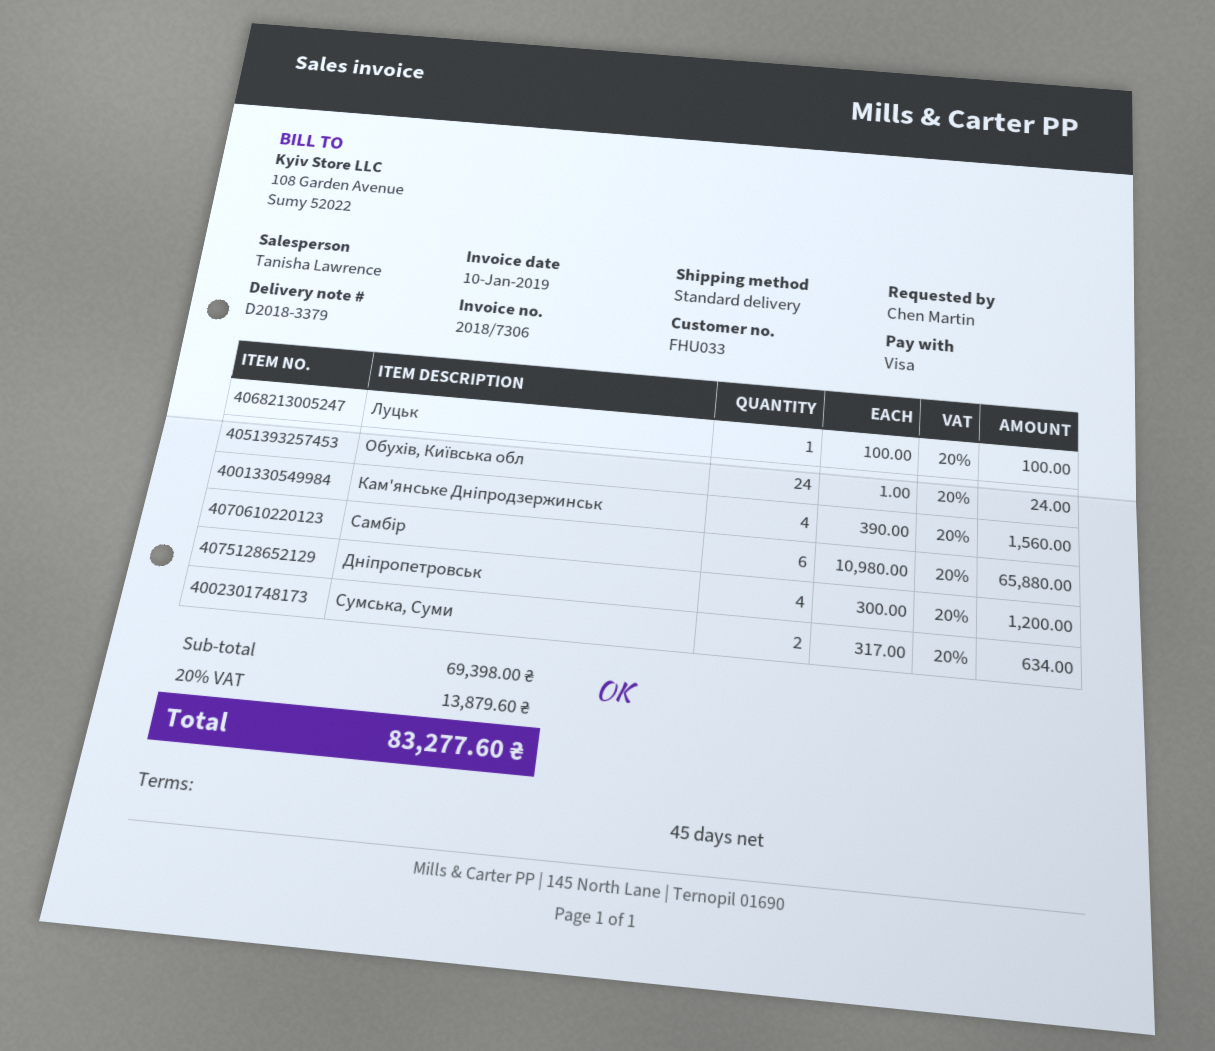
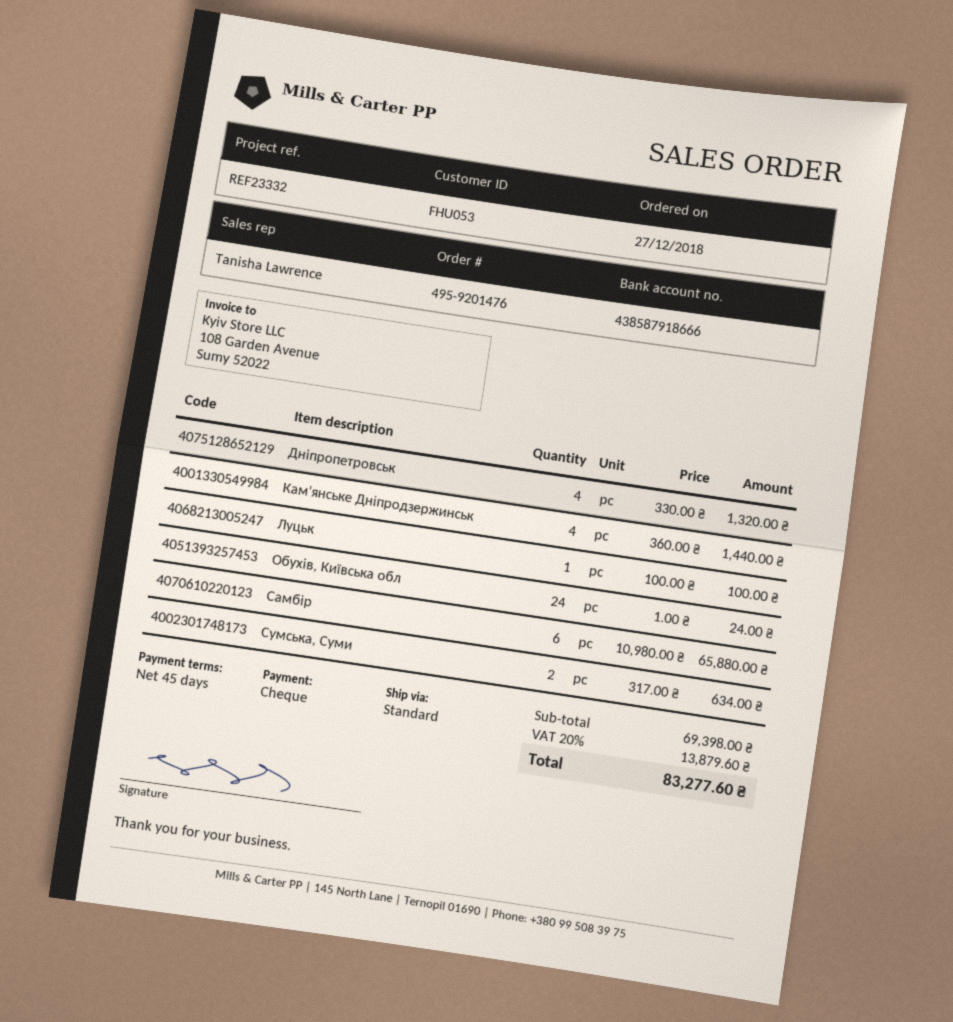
customer number: FHU033 -> FHU053
payment method: Visa -> cheque
Кам'янське Дніпродзержинськ: 4 x 390.00 = 1560.00 -> 4 x 360.00 = 1440.00
Дніпропетровськ: 4 x 300.00 = 1200.00 -> 4 x 330.00 = 1320.00

